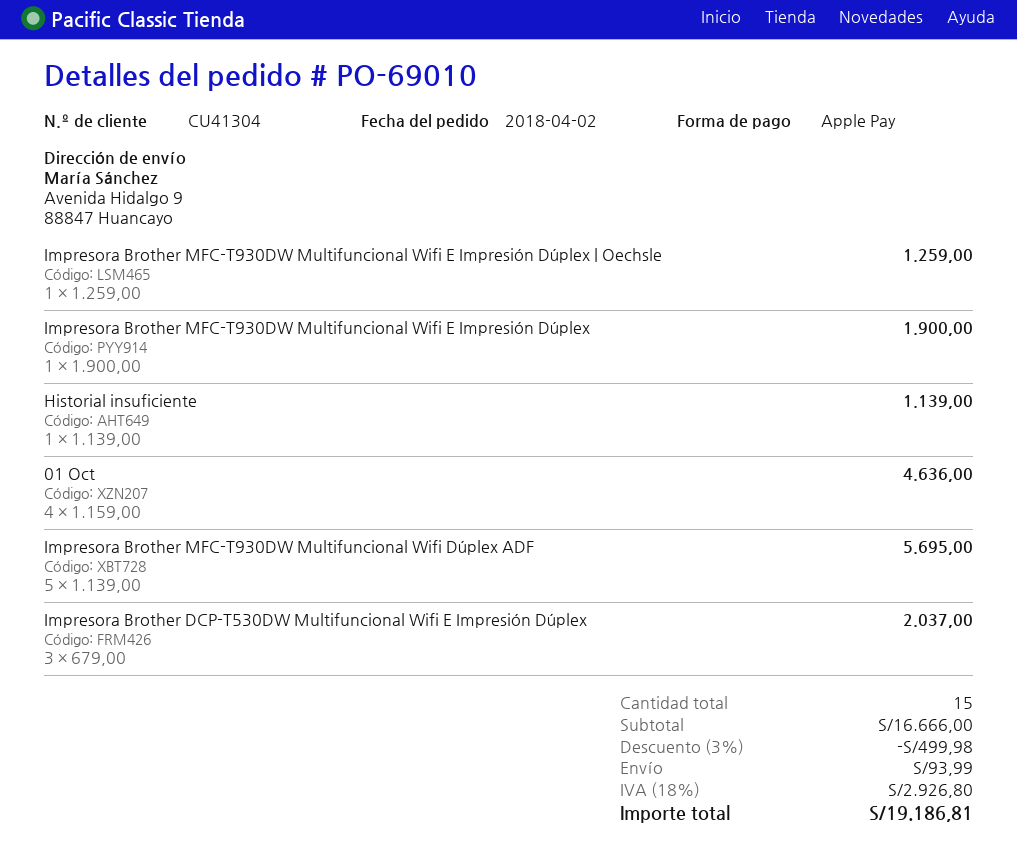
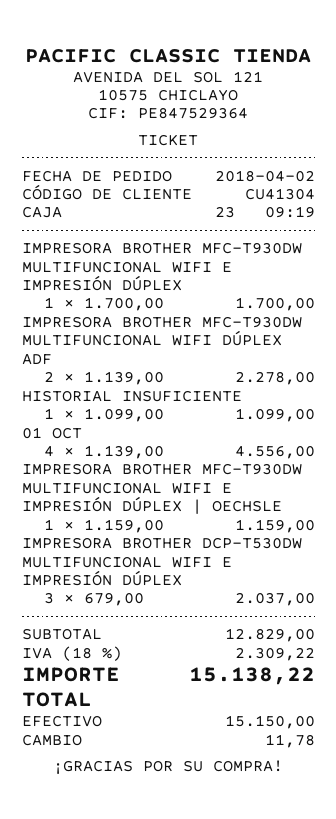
payment method: Apple Pay -> cash
Impresora Brother MFC-T930DW Multifuncional Wifi E Impresión Dúplex | Oechsle: 1 x 1259.00 = 1259.00 -> 1 x 1159.00 = 1159.00
Impresora Brother MFC-T930DW Multifuncional Wifi E Impresión Dúplex: 1 x 1900.00 = 1900.00 -> 1 x 1700.00 = 1700.00
Historial insuficiente: 1 x 1139.00 = 1139.00 -> 1 x 1099.00 = 1099.00
01 Oct: 4 x 1159.00 = 4636.00 -> 4 x 1139.00 = 4556.00
Impresora Brother MFC-T930DW Multifuncional Wifi Dúplex ADF: 5 x 1139.00 = 5695.00 -> 2 x 1139.00 = 2278.00
subtotal: 16666.00 -> 12829.00
discount: 3% = 499.98 -> none
shipping: 93.99 -> none
tax: 18% = 2926.80 -> 18% = 2309.22
total: 19186.81 -> 15138.22

